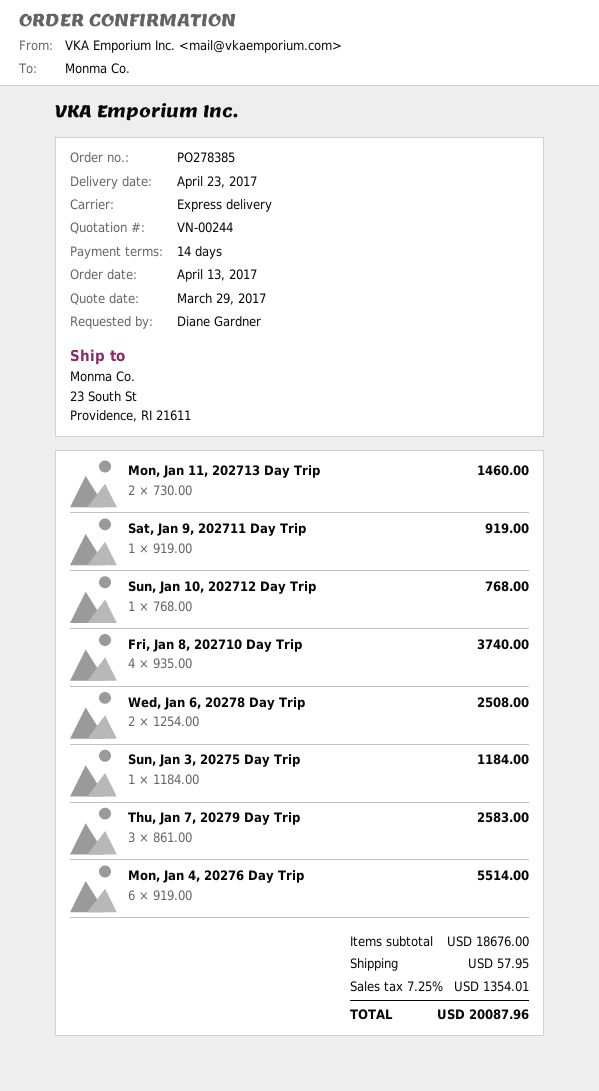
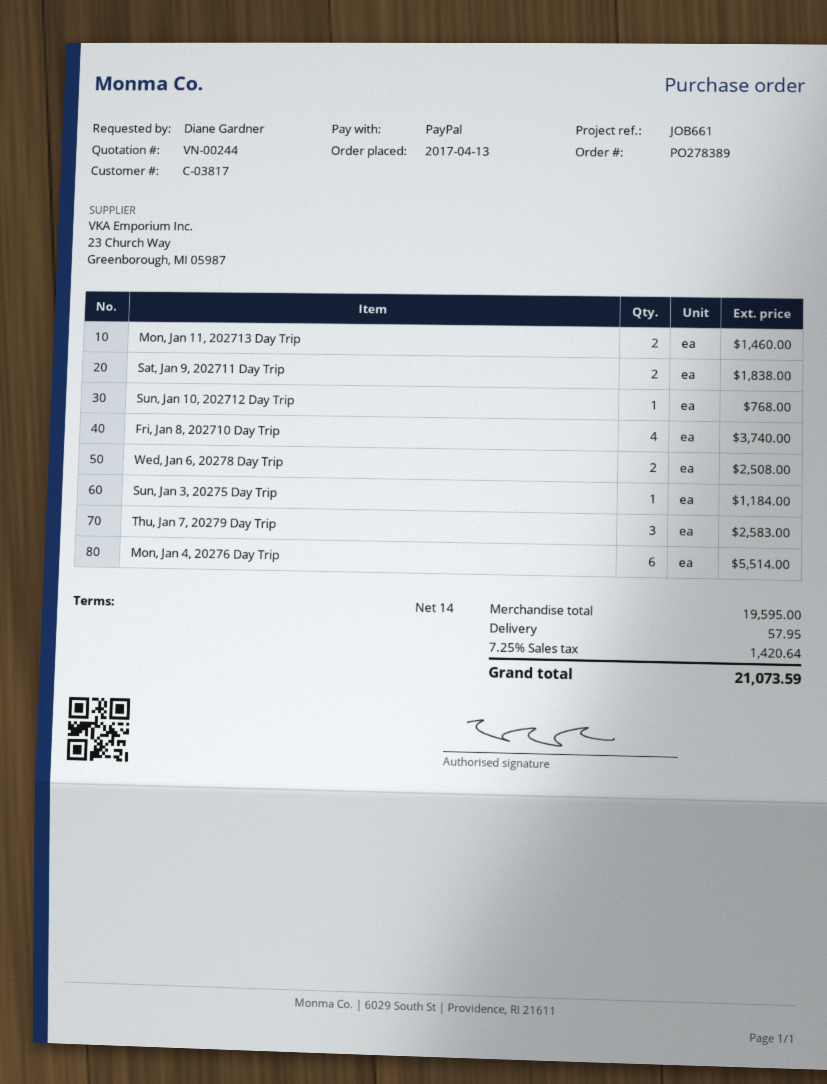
order number: PO278385 -> PO278389
Sat, Jan 9, 202711 Day Trip: 1 for 919.00 -> 2 for 1838.00
subtotal: 18676.00 -> 19595.00
tax: 7.25% = 1354.01 -> 7.25% = 1420.64
total: 20087.96 -> 21073.59

